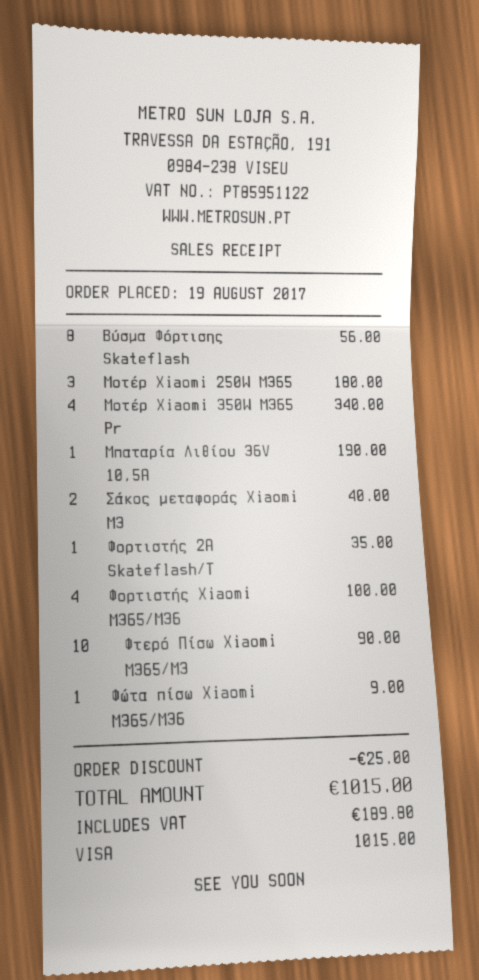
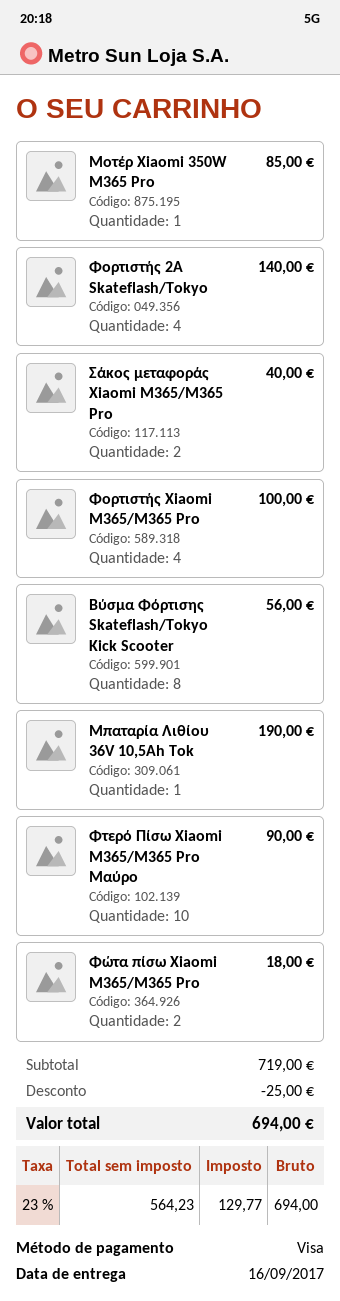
Μοτέρ Xiaomi 250W M365: 3 for 180.00 -> none
Μοτέρ Xiaomi 350W M365 Pr: 4 for 340.00 -> 1 for 85.00
Φορτιστής 2A Skateflash/T: 1 for 35.00 -> 4 for 140.00
Φώτα πίσω Xiaomi M365/M36: 1 for 9.00 -> 2 for 18.00
tax: 189.80 -> 129.77
total: 1015.00 -> 694.00

